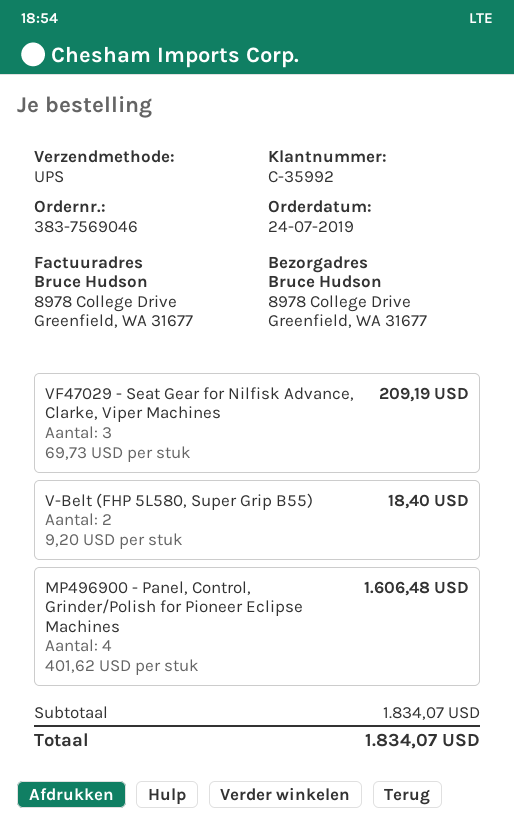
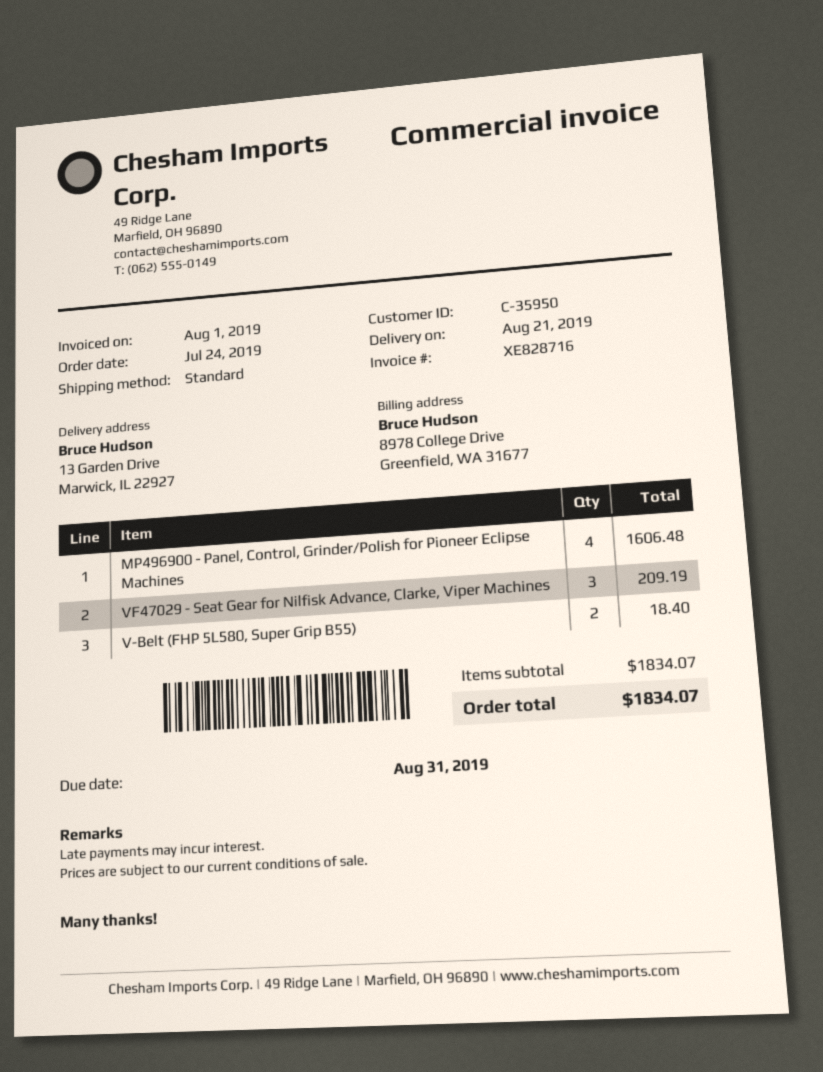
customer number: C-35992 -> C-35950
shipping method: UPS -> standard
ship to: 8978 College Drive, Greenfield, WA 31677 -> 13 Garden Drive, Marwick, IL 22927

